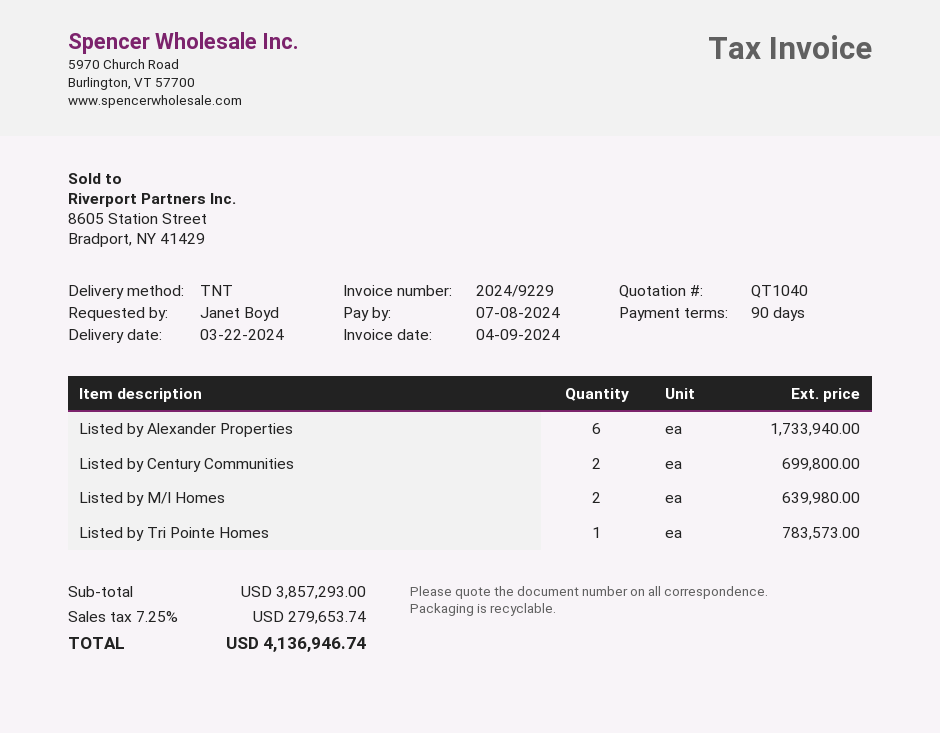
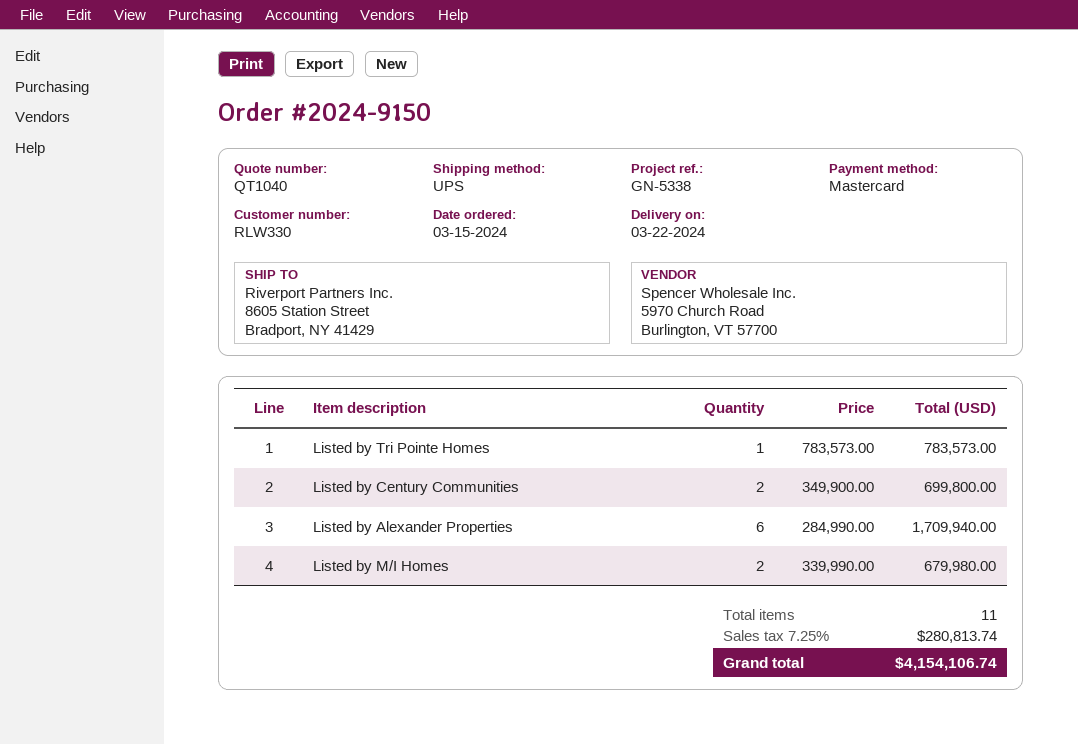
shipping method: TNT -> UPS
Listed by Alexander Properties: 6 for 1733940.00 -> 6 for 1709940.00
Listed by M/I Homes: 2 for 639980.00 -> 2 for 679980.00
tax: 7.25% = 279653.74 -> 7.25% = 280813.74
total: 4136946.74 -> 4154106.74

